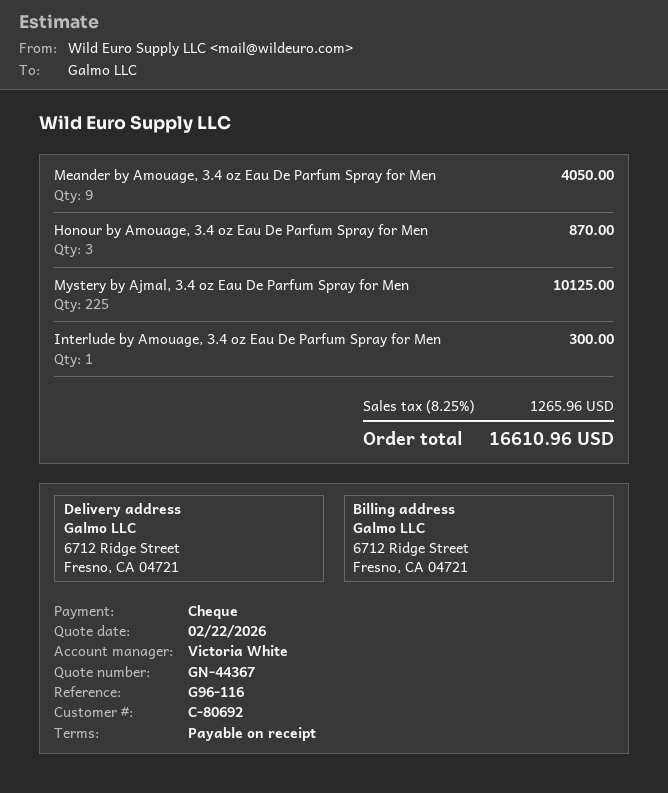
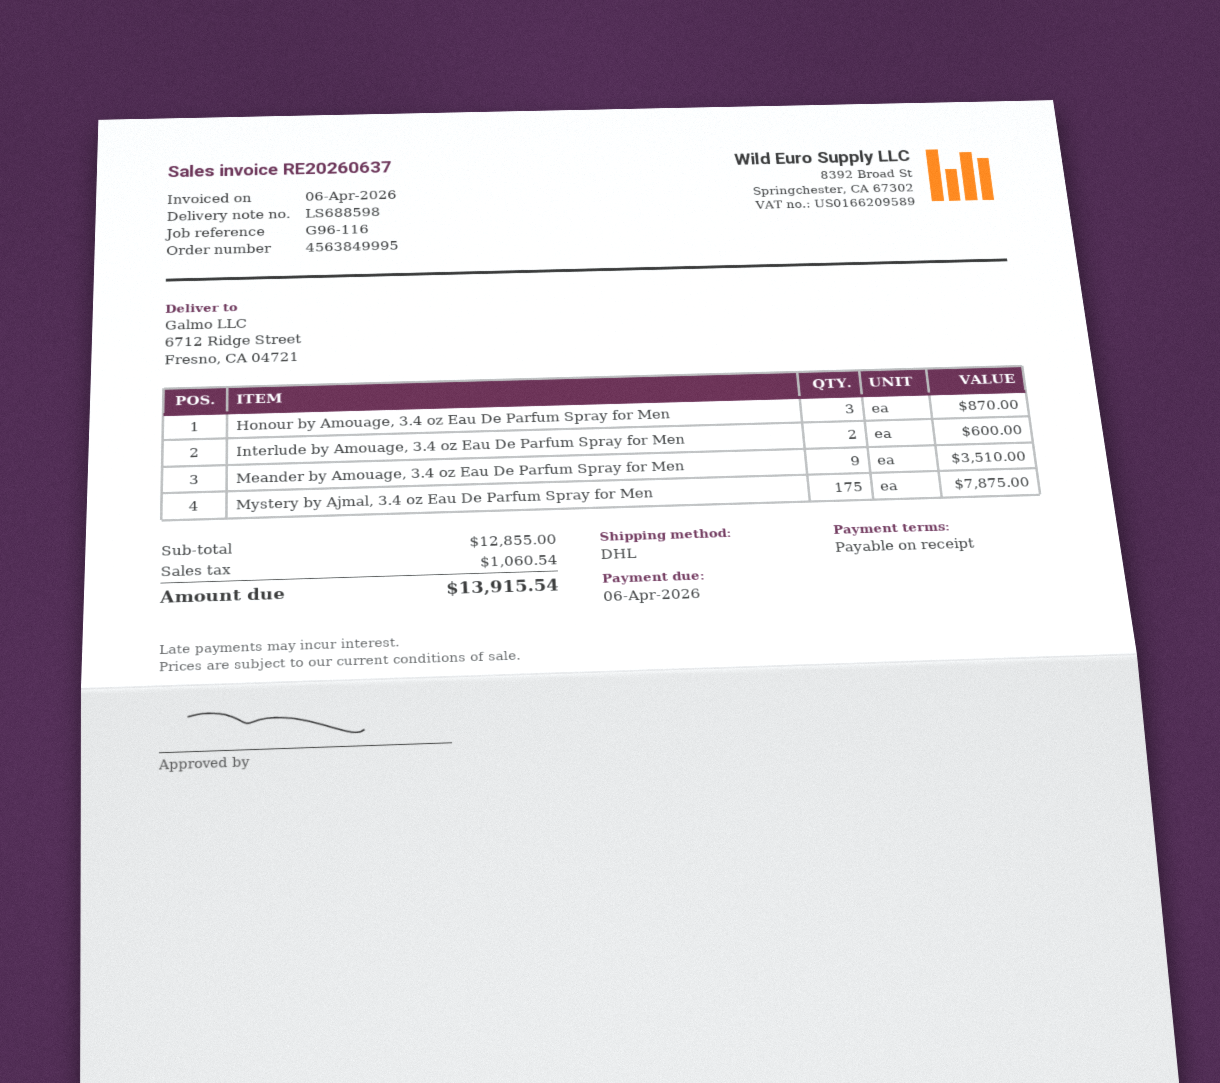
Meander by Amouage, 3.4 oz Eau De Parfum Spray for Men: 9 for 4050.00 -> 9 for 3510.00
Mystery by Ajmal, 3.4 oz Eau De Parfum Spray for Men: 225 for 10125.00 -> 175 for 7875.00
Interlude by Amouage, 3.4 oz Eau De Parfum Spray for Men: 1 for 300.00 -> 2 for 600.00
tax: 1265.96 -> 1060.54
total: 16610.96 -> 13915.54

